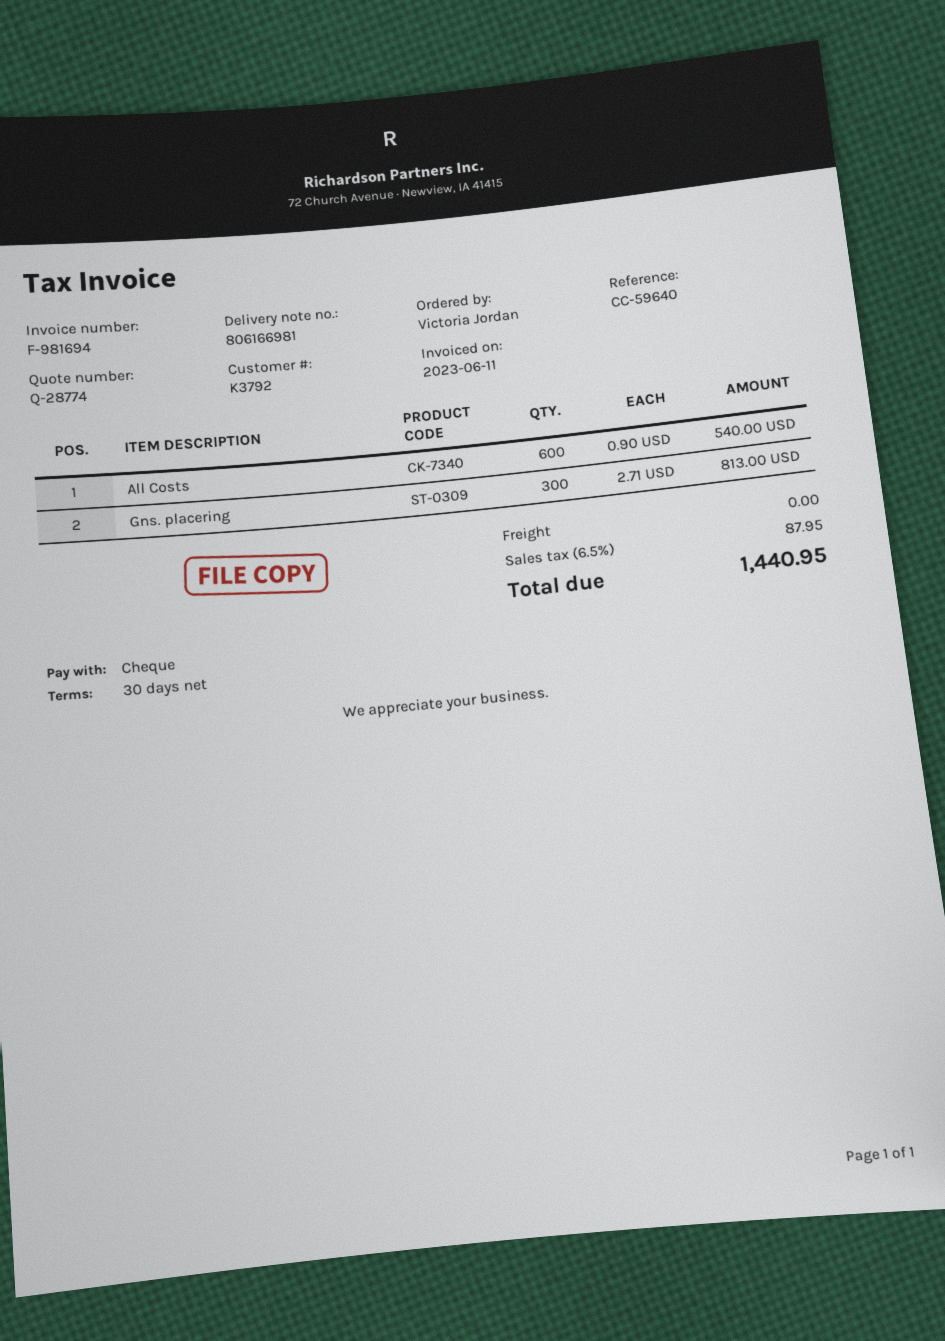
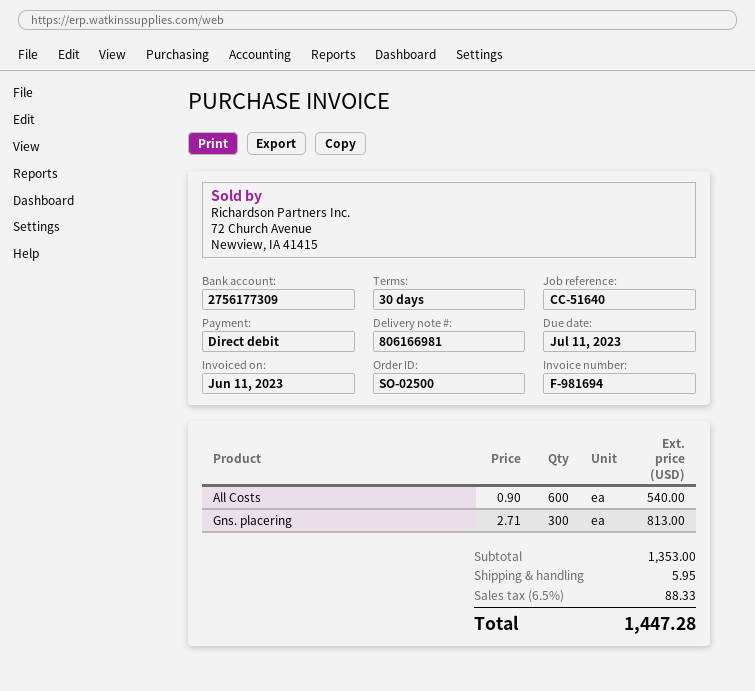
reference: CC-59640 -> CC-51640
payment method: cheque -> direct debit
shipping: 0.00 -> 5.95
tax: 6.5% = 87.95 -> 6.5% = 88.33
total: 1440.95 -> 1447.28

